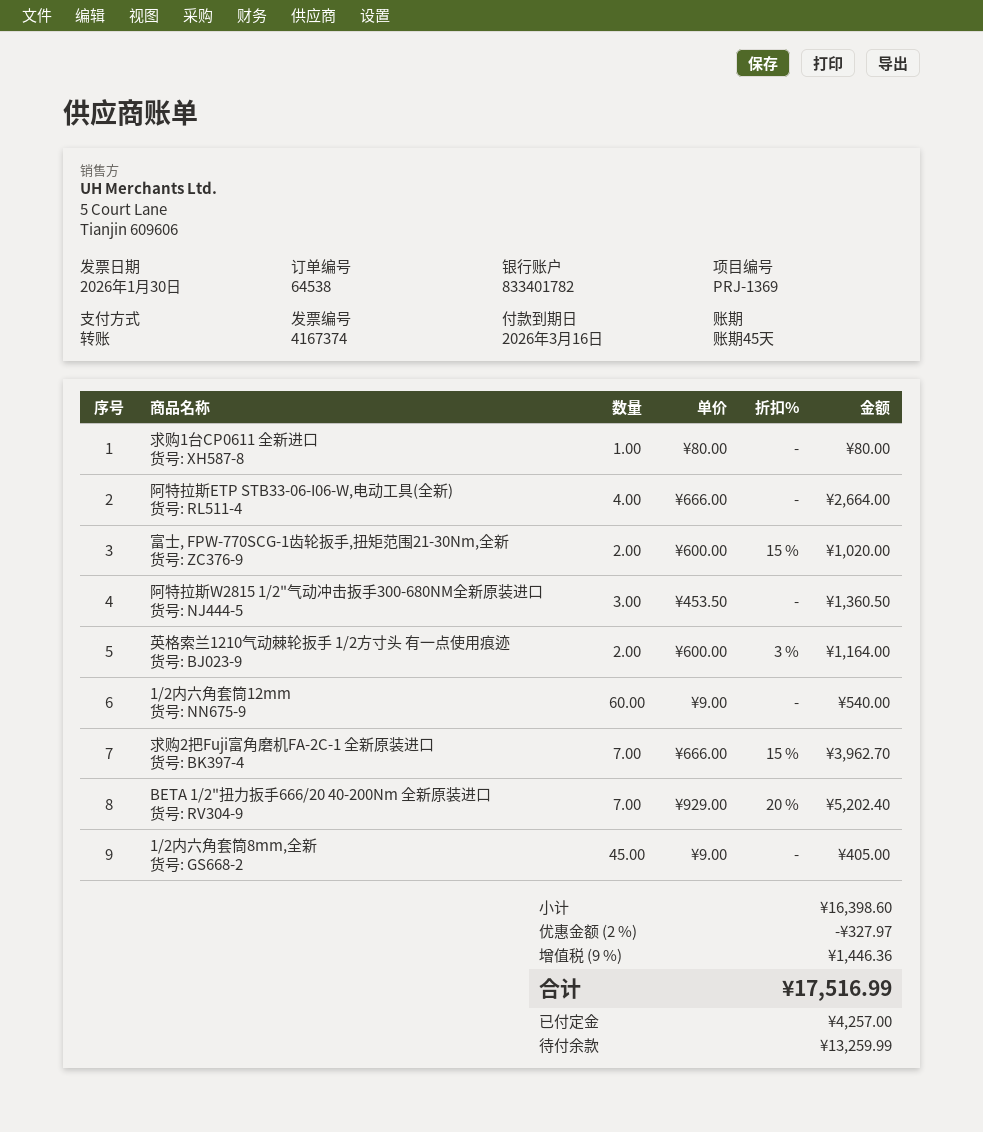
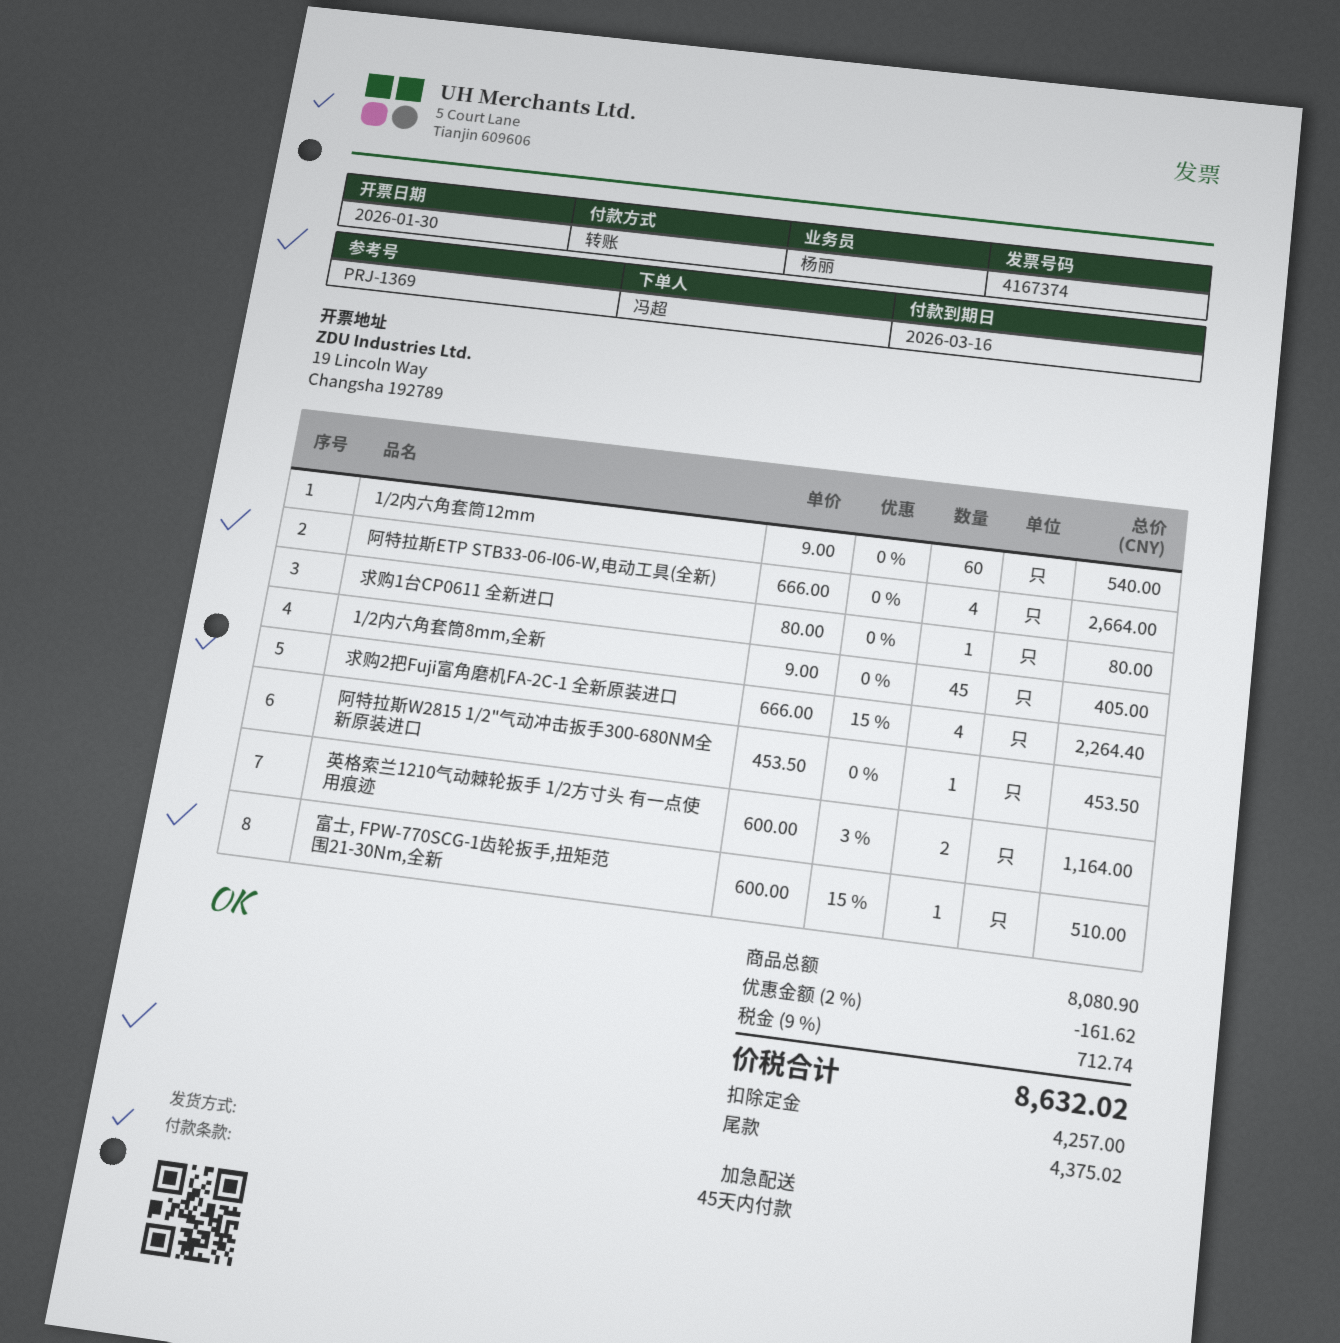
富士, FPW-770SCG-1齿轮扳手,扭矩范围21-30Nm,全新: 2 x 600.00 - 15% = 1020.00 -> 1 x 600.00 - 15% = 510.00
阿特拉斯W2815 1/2"气动冲击扳手300-680NM全新原装进口: 3 x 453.50 = 1360.50 -> 1 x 453.50 = 453.50
求购2把Fuji富角磨机FA-2C-1 全新原装进口: 7 x 666.00 - 15% = 3962.70 -> 4 x 666.00 - 15% = 2264.40
BETA 1/2"扭力扳手666/20 40-200Nm 全新原装进口: 7 x 929.00 - 20% = 5202.40 -> none
subtotal: 16398.60 -> 8080.90
discount: 2% = 327.97 -> 2% = 161.62
tax: 9% = 1446.36 -> 9% = 712.74
total: 17516.99 -> 8632.02
balance: 13259.99 -> 4375.02

